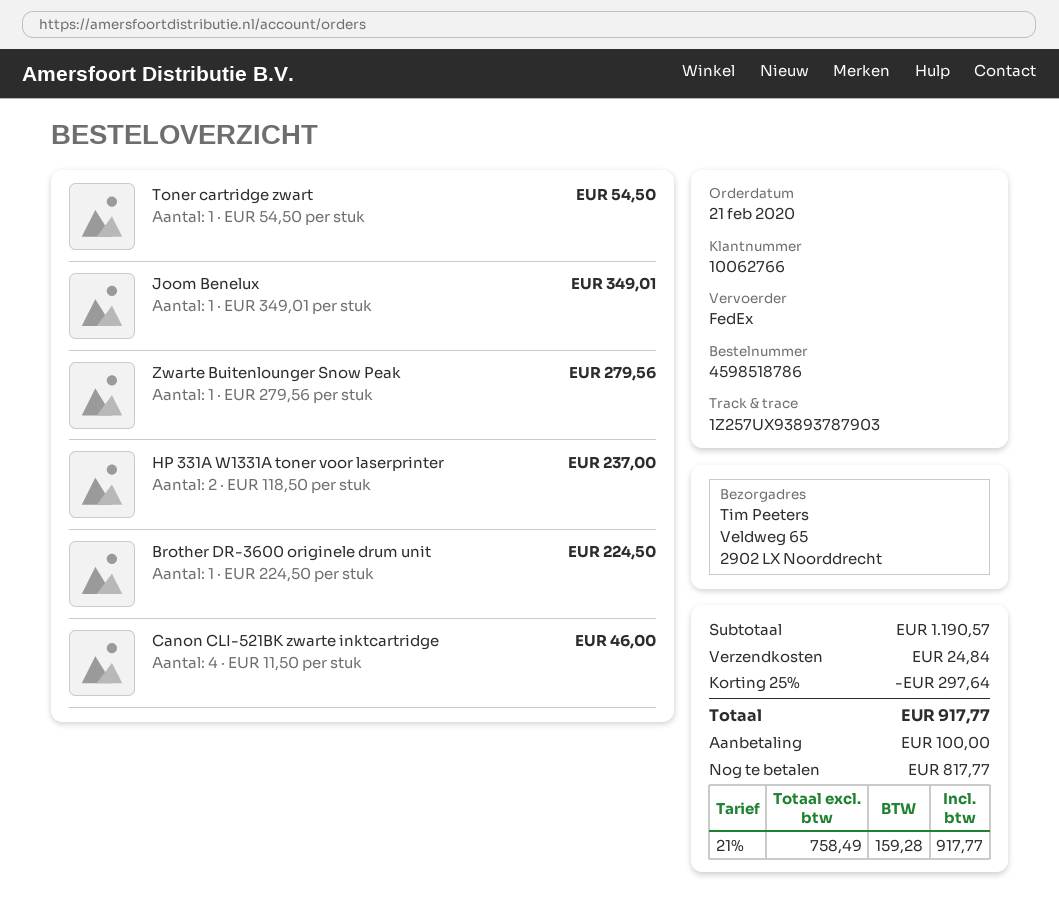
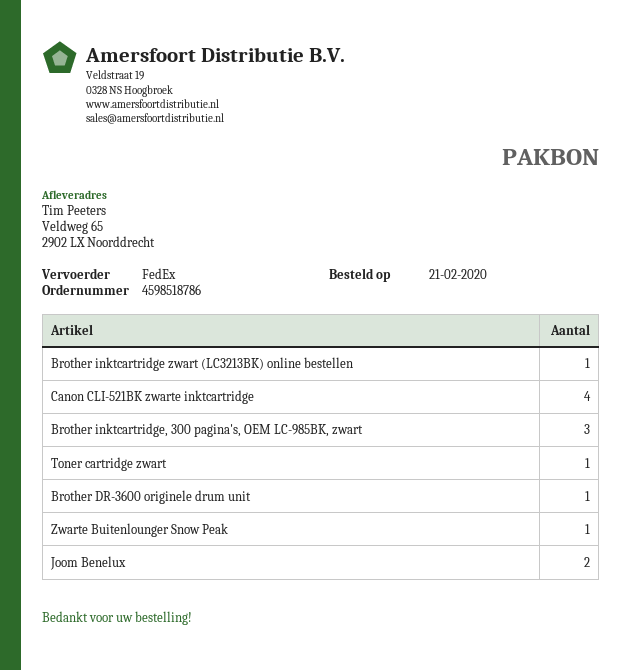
Joom Benelux: 1 -> 2
HP 331A W1331A toner voor laserprinter: 2 -> none
Brother inktcartridge zwart (LC3213BK) online bestellen: none -> 1
Brother inktcartridge, 300 pagina's, OEM LC-985BK, zwart: none -> 3

